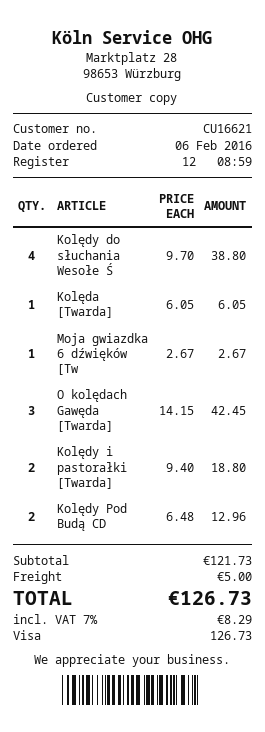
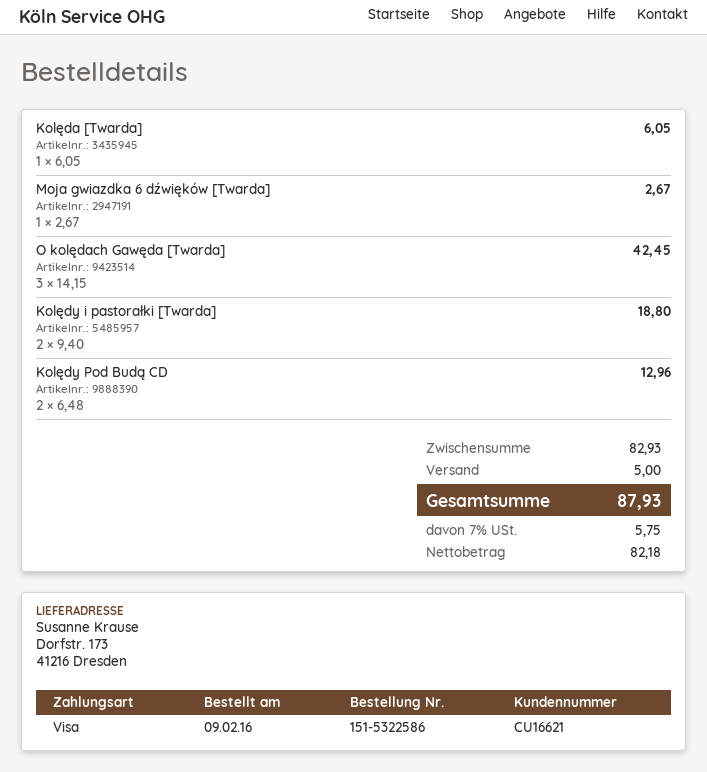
order date: 2016-02-06 -> 2016-02-09
Kolędy do słuchania Wesołe Ś: 4 x 9.70 = 38.80 -> none
subtotal: 121.73 -> 82.93
tax: 7% = 8.29 -> 7% = 5.75
total: 126.73 -> 87.93

